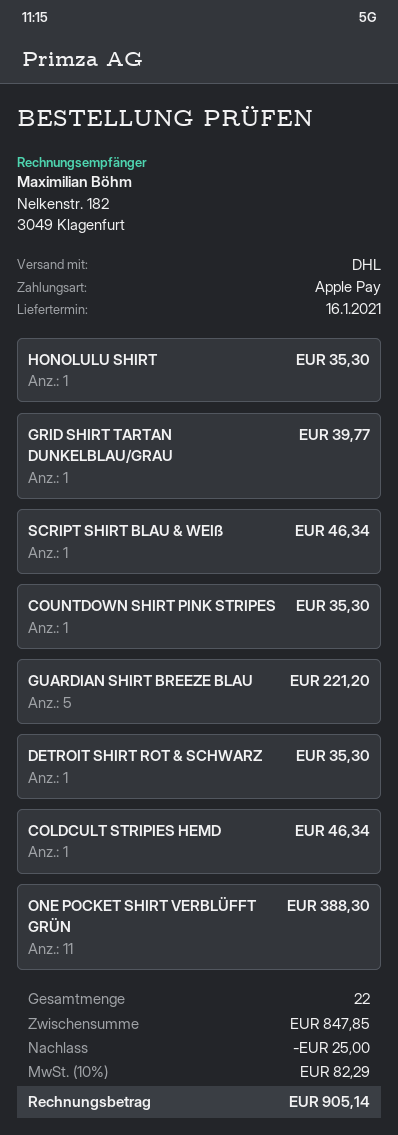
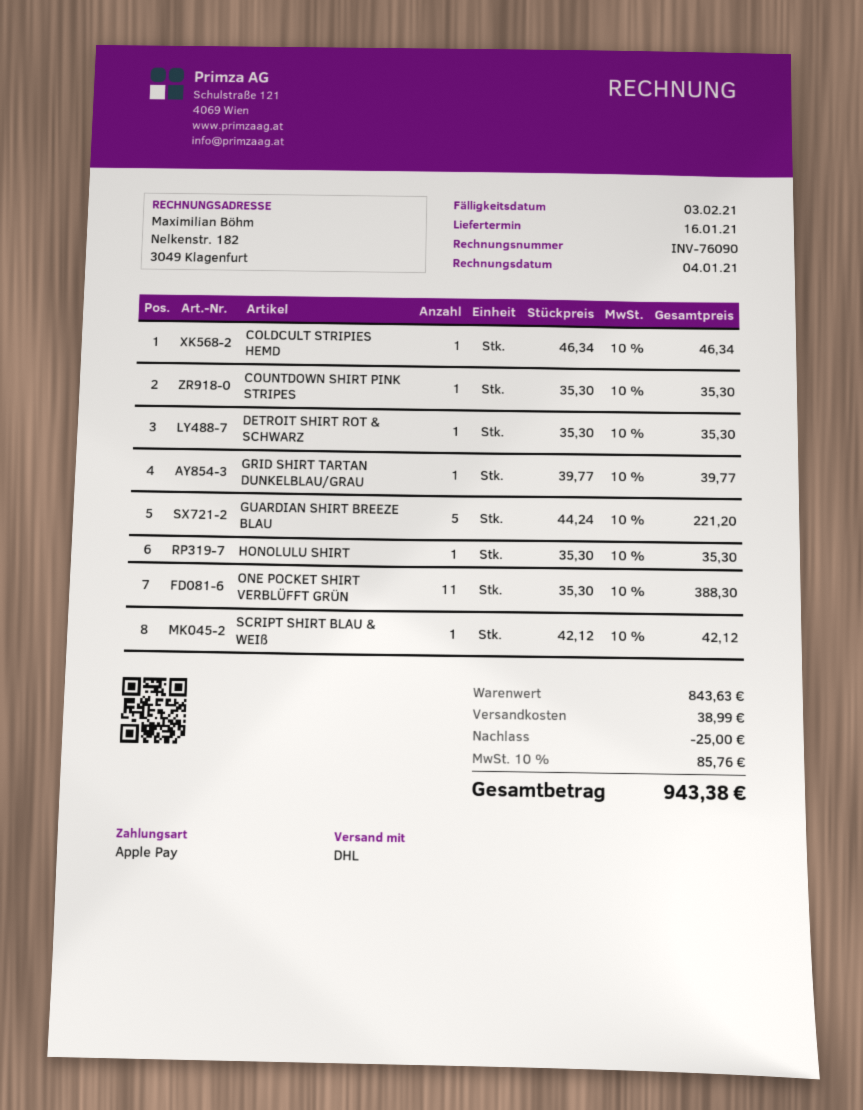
SCRIPT SHIRT BLAU & WEIß: 1 for 46.34 -> 1 for 42.12
subtotal: 847.85 -> 843.63
shipping: none -> 38.99
tax: 10% = 82.29 -> 10% = 85.76
total: 905.14 -> 943.38

